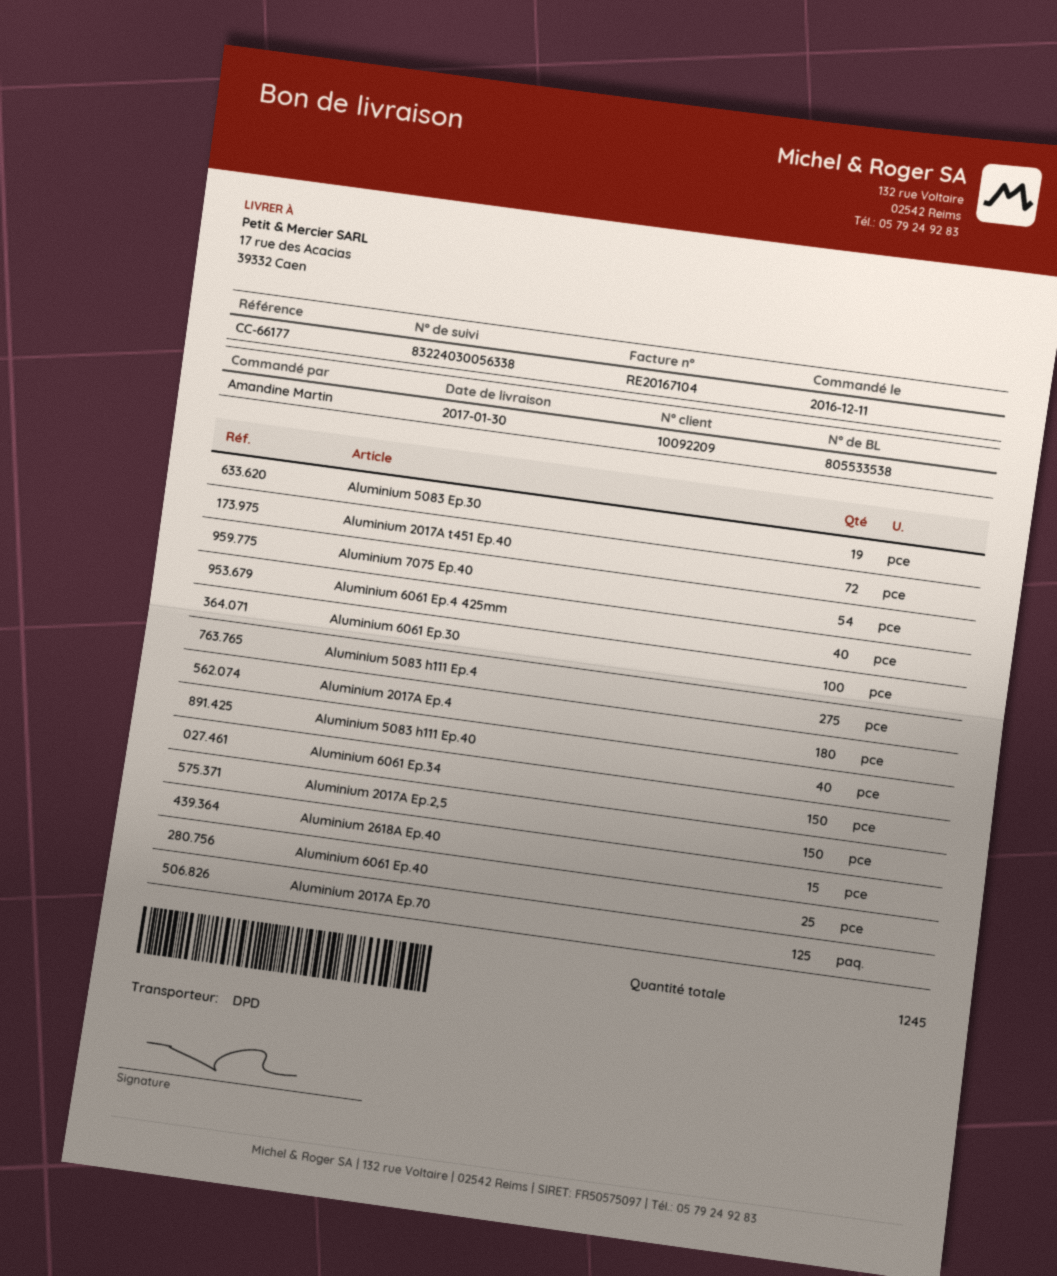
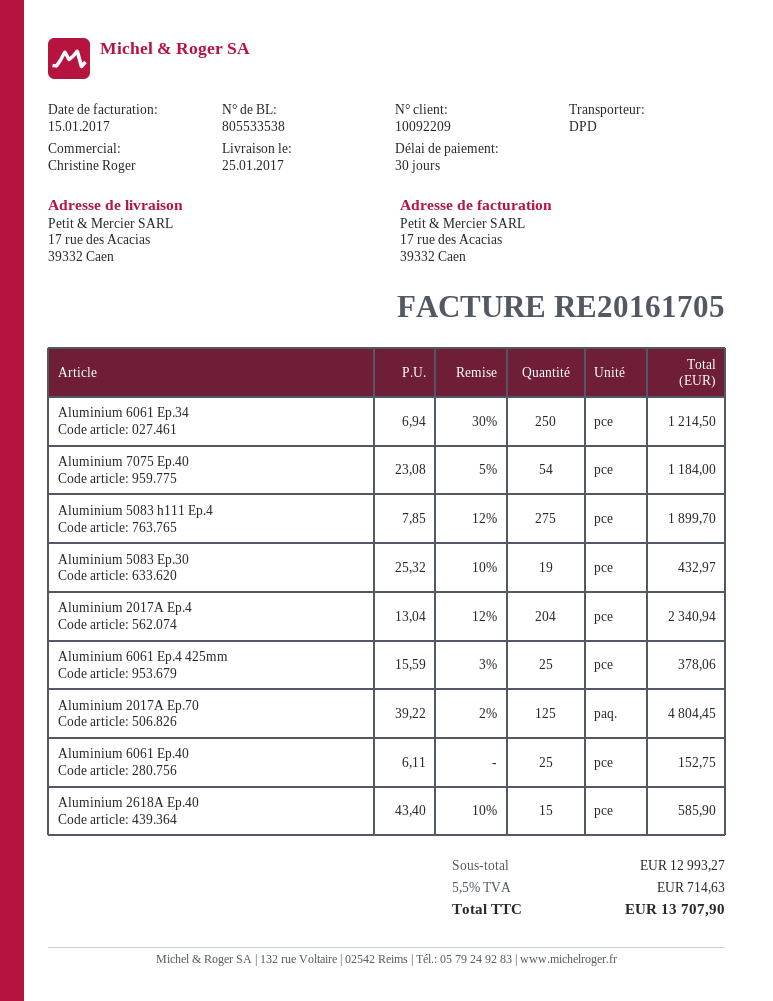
delivery date: 2017-01-30 -> 2017-01-25
invoice number: RE20167104 -> RE20161705
Aluminium 2017A t451 Ep.40: 72 -> none
Aluminium 6061 Ep.4 425mm: 40 -> 25
Aluminium 6061 Ep.30: 100 -> none
Aluminium 2017A Ep.4: 180 -> 204
Aluminium 5083 h111 Ep.40: 40 -> none
Aluminium 6061 Ep.34: 150 -> 250
Aluminium 2017A Ep.2,5: 150 -> none

